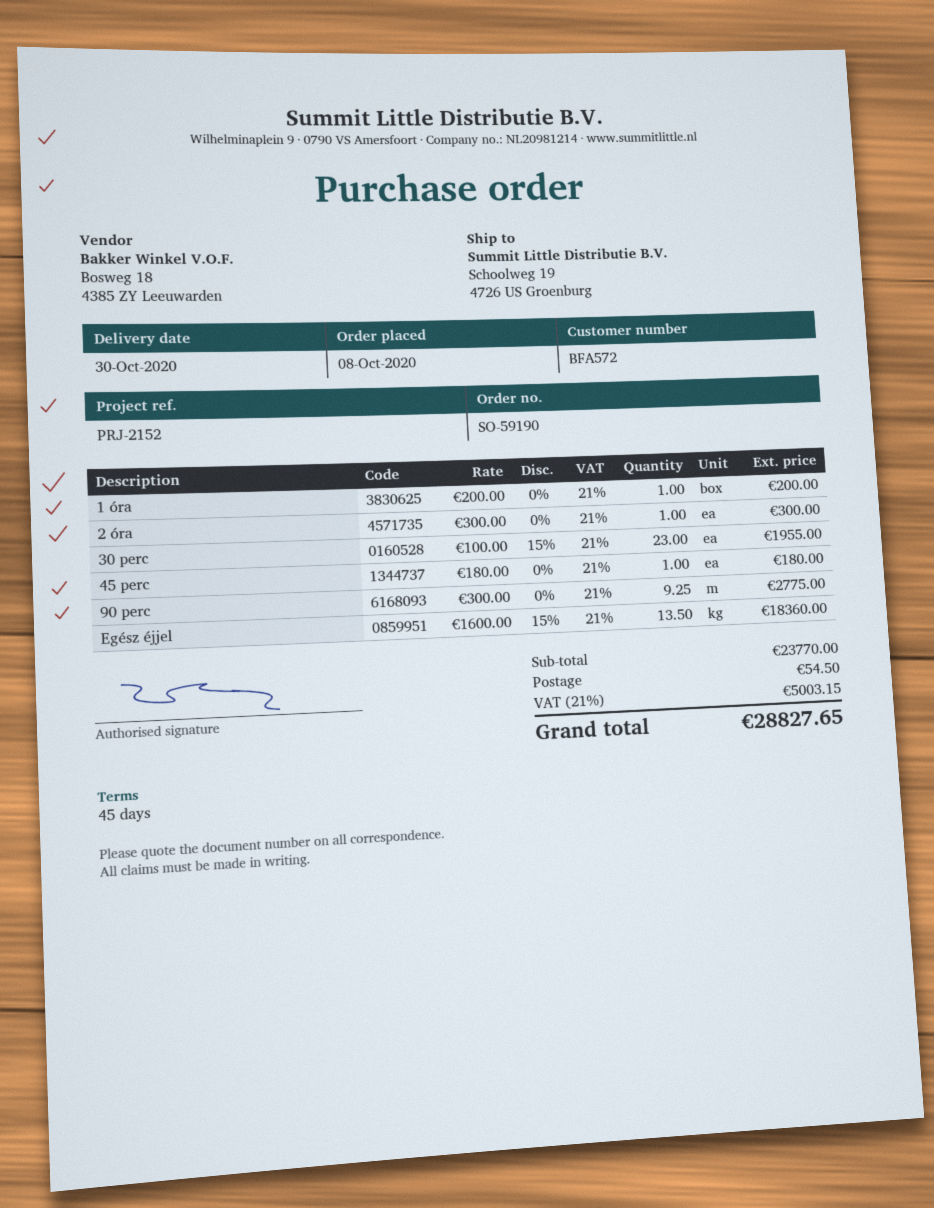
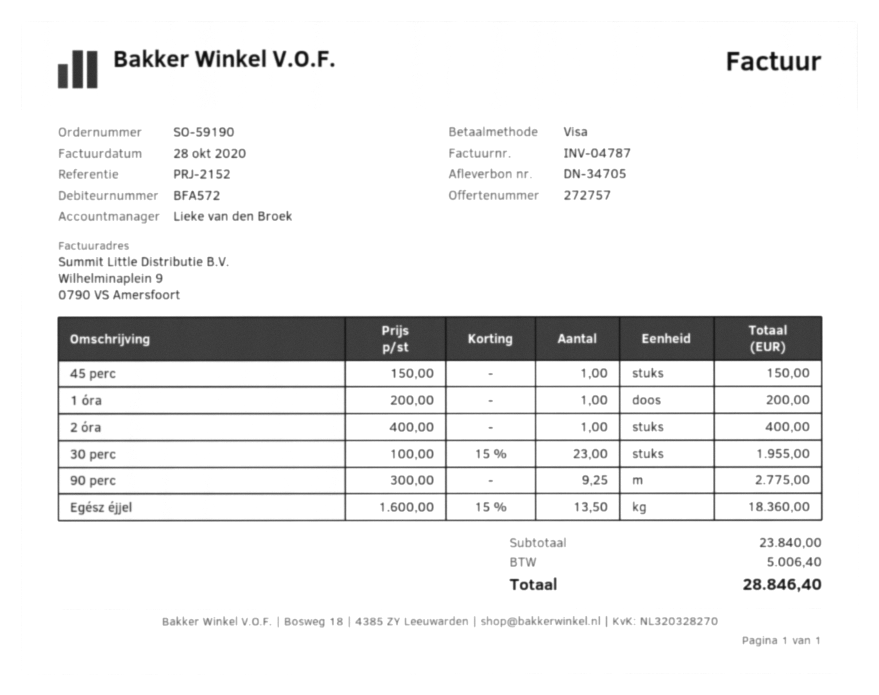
2 óra: 1 x 300.00 = 300.00 -> 1 x 400.00 = 400.00
45 perc: 1 x 180.00 = 180.00 -> 1 x 150.00 = 150.00
subtotal: 23770.00 -> 23840.00
shipping: 54.50 -> none
tax: 5003.15 -> 5006.40
total: 28827.65 -> 28846.40

